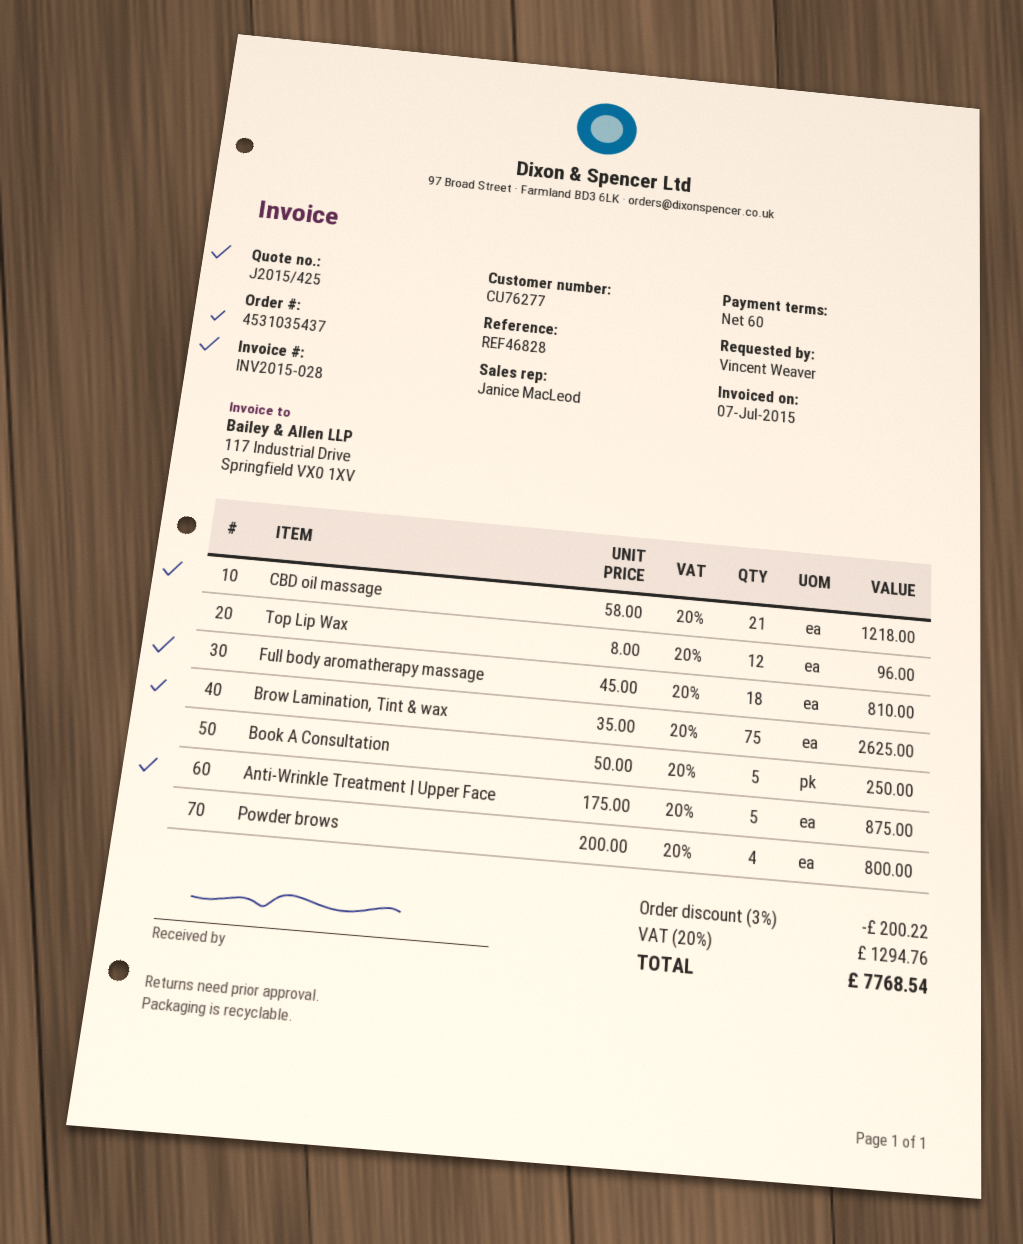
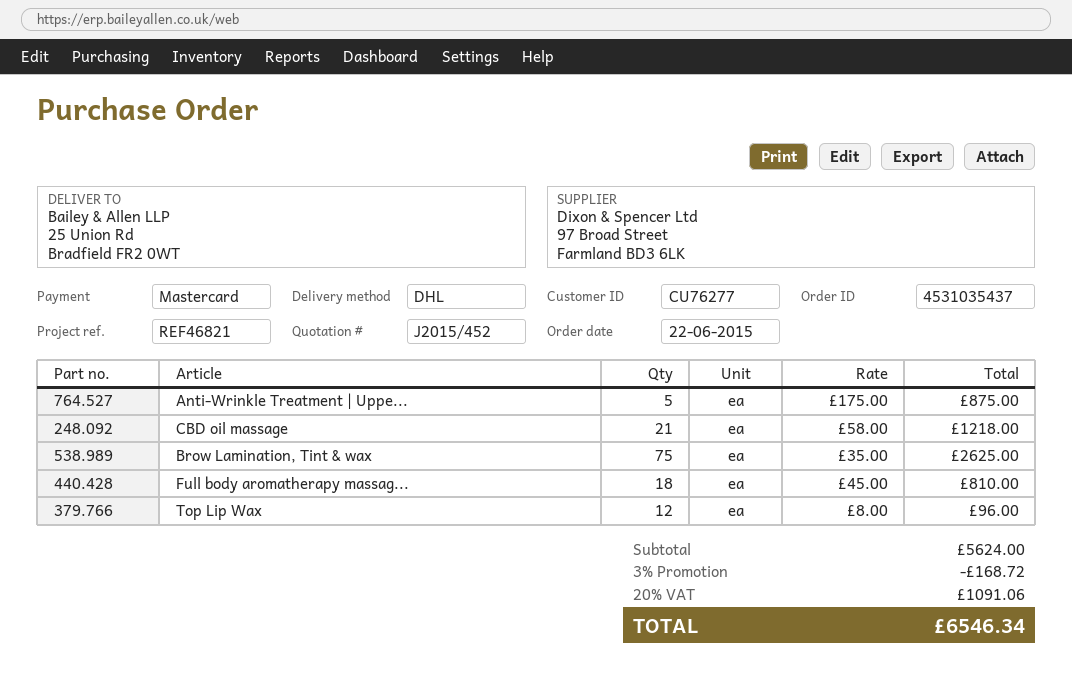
quote number: J2015/425 -> J2015/452
reference: REF46828 -> REF46821
Book A Consultation: 5 x 50.00 = 250.00 -> none
Powder brows: 4 x 200.00 = 800.00 -> none
discount: 3% = 200.22 -> 3% = 168.72
tax: 20% = 1294.76 -> 20% = 1091.06
total: 7768.54 -> 6546.34

